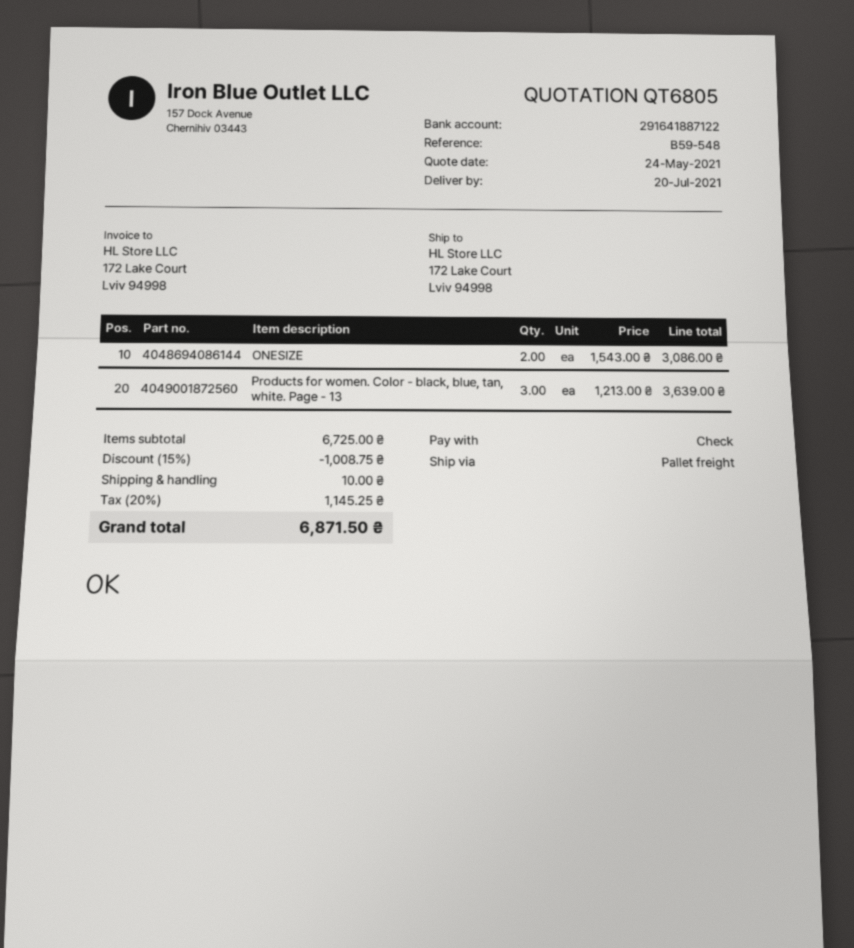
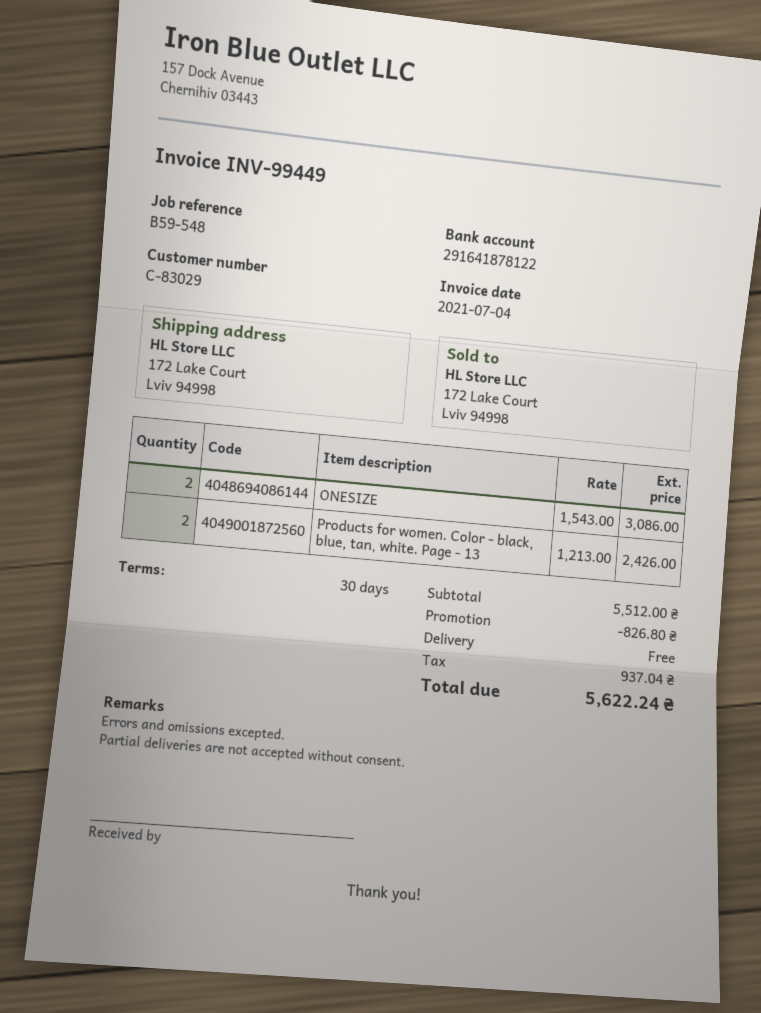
bank account: 291641887122 -> 291641878122
Products for women. Color - black, blue, tan, white. Page - 13: 3 x 1213.00 = 3639.00 -> 2 x 1213.00 = 2426.00
subtotal: 6725.00 -> 5512.00
discount: 1008.75 -> 826.80
shipping: 10.00 -> 0.00
tax: 1145.25 -> 937.04
total: 6871.50 -> 5622.24

